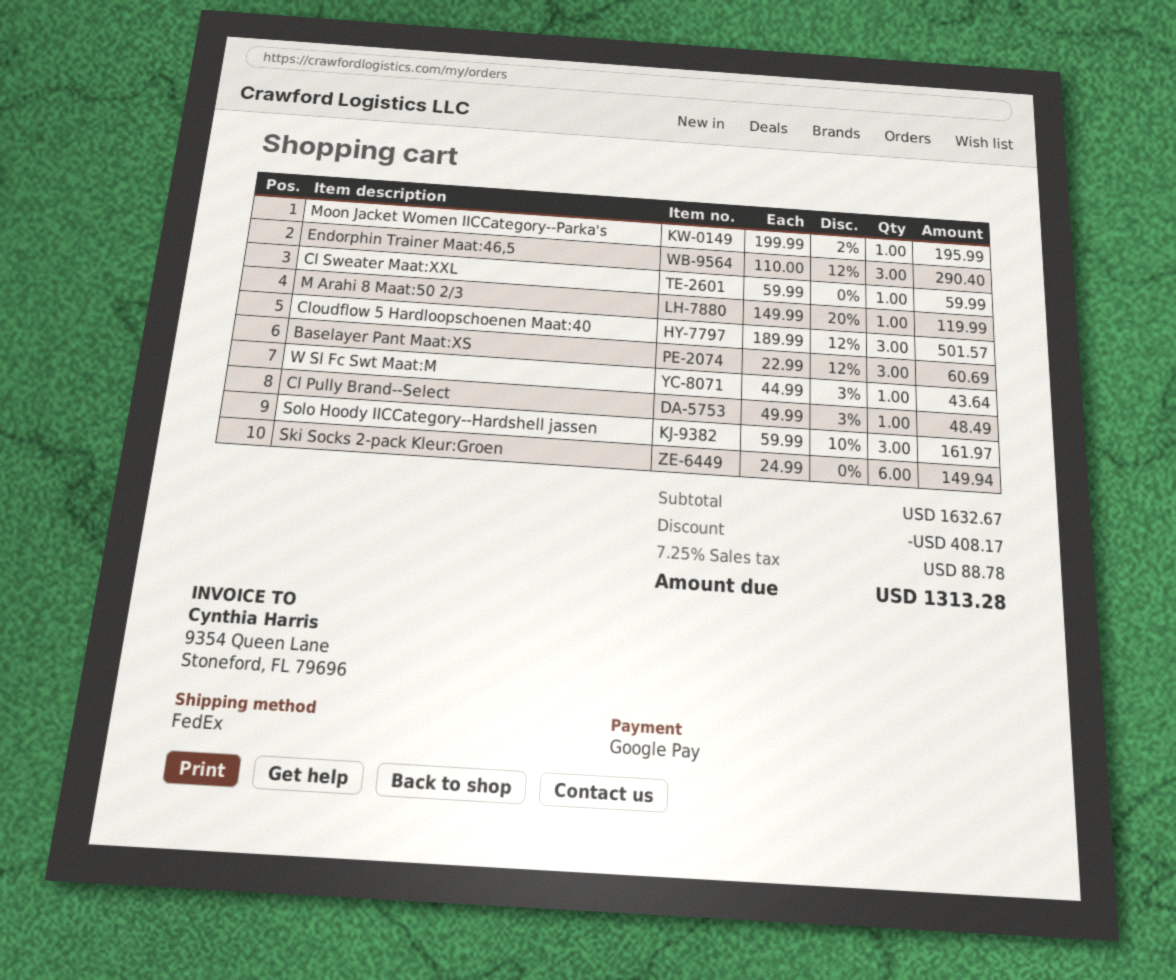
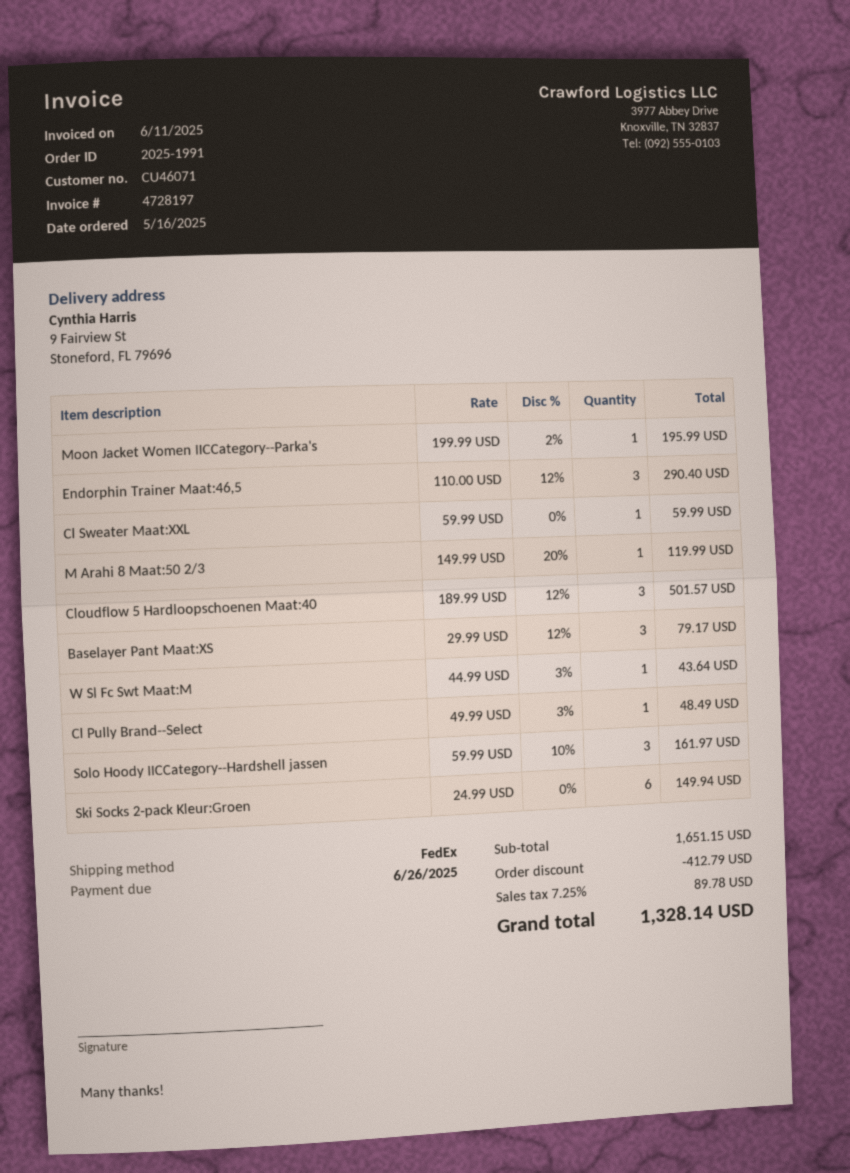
Baselayer Pant Maat:XS: 3 x 22.99 - 12% = 60.69 -> 3 x 29.99 - 12% = 79.17
subtotal: 1632.67 -> 1651.15
discount: 408.17 -> 412.79
tax: 7.25% = 88.78 -> 7.25% = 89.78
total: 1313.28 -> 1328.14

